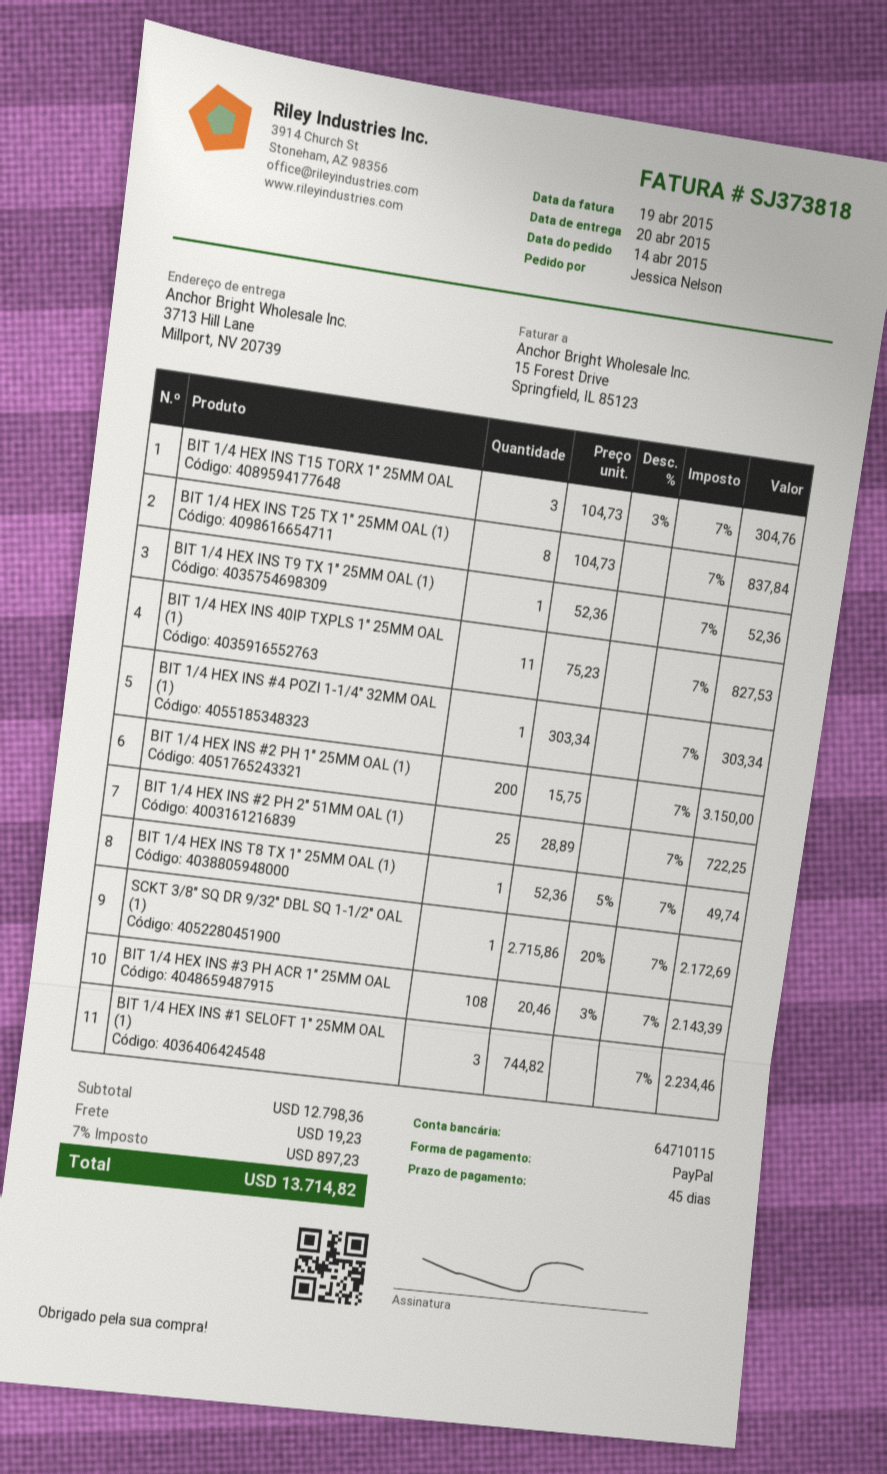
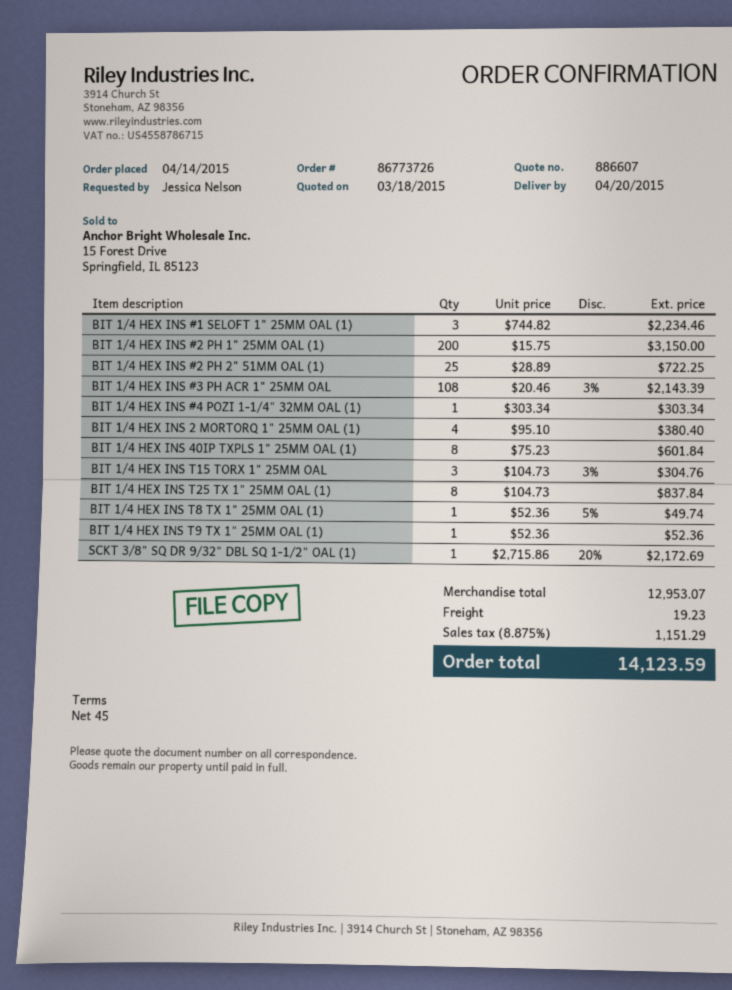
BIT 1/4 HEX INS 40IP TXPLS 1" 25MM OAL (1): 11 x 75.23 = 827.53 -> 8 x 75.23 = 601.84
BIT 1/4 HEX INS 2 MORTORQ 1" 25MM OAL (1): none -> 4 x 95.10 = 380.40
subtotal: 12798.36 -> 12953.07
tax: 7% = 897.23 -> 8.875% = 1151.29
total: 13714.82 -> 14123.59

